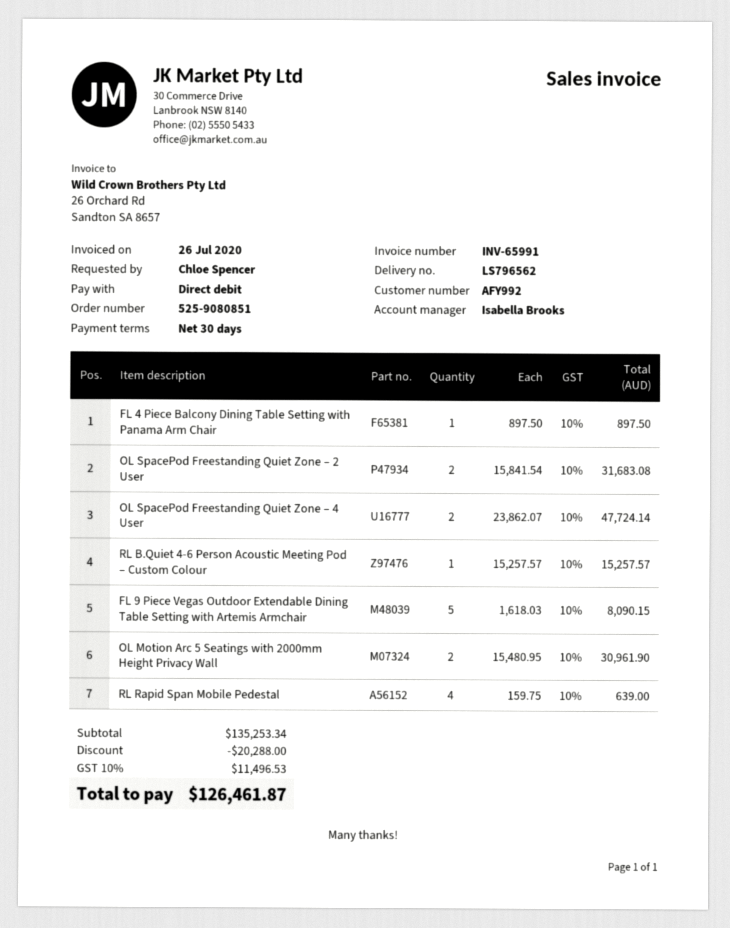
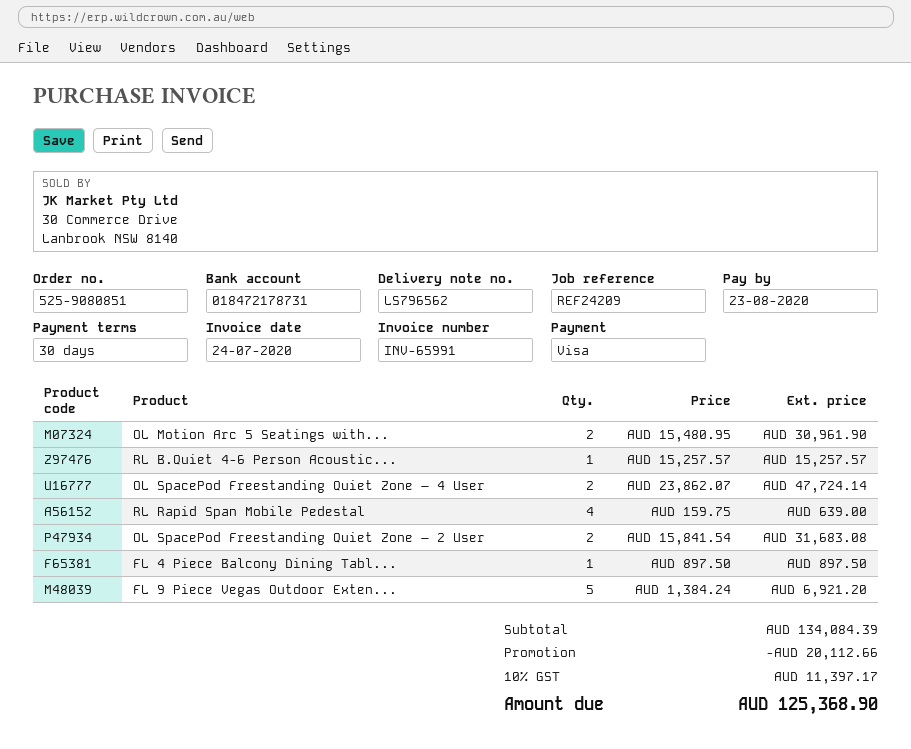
invoice date: 2020-07-26 -> 2020-07-24
payment method: direct debit -> Visa
FL 9 Piece Vegas Outdoor Extendable Dining Table Setting with Artemis Armchair: 5 x 1618.03 = 8090.15 -> 5 x 1384.24 = 6921.20
subtotal: 135253.34 -> 134084.39
discount: 20288.00 -> 20112.66
tax: 10% = 11496.53 -> 10% = 11397.17
total: 126461.87 -> 125368.90

